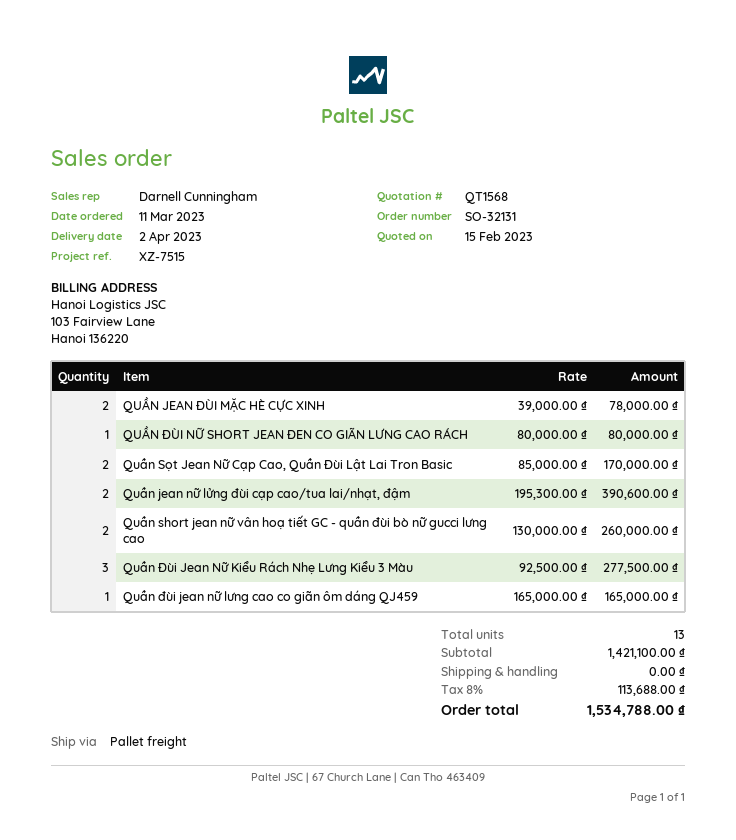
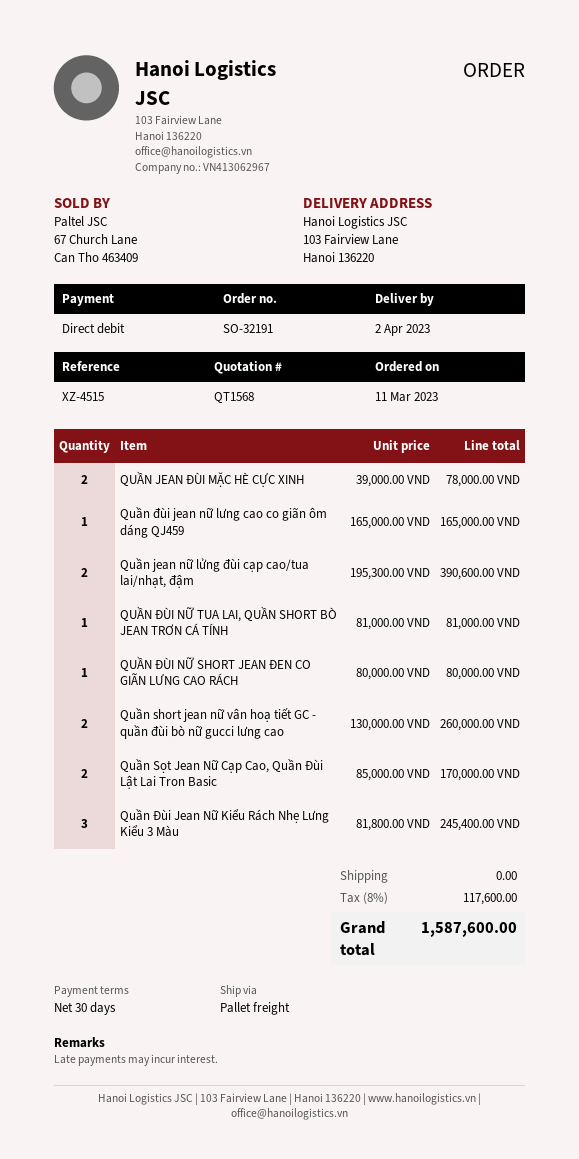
order number: SO-32131 -> SO-32191
reference: XZ-7515 -> XZ-4515
Quần Đùi Jean Nữ Kiểu Rách Nhẹ Lưng Kiểu 3 Màu: 3 x 92500.00 = 277500.00 -> 3 x 81800.00 = 245400.00
QUẦN ĐÙI NỮ TUA LAI, QUẦN SHORT BÒ JEAN TRƠN CÁ TÍNH: none -> 1 x 81000.00 = 81000.00
tax: 8% = 113688.00 -> 8% = 117600.00
total: 1534788.00 -> 1587600.00

